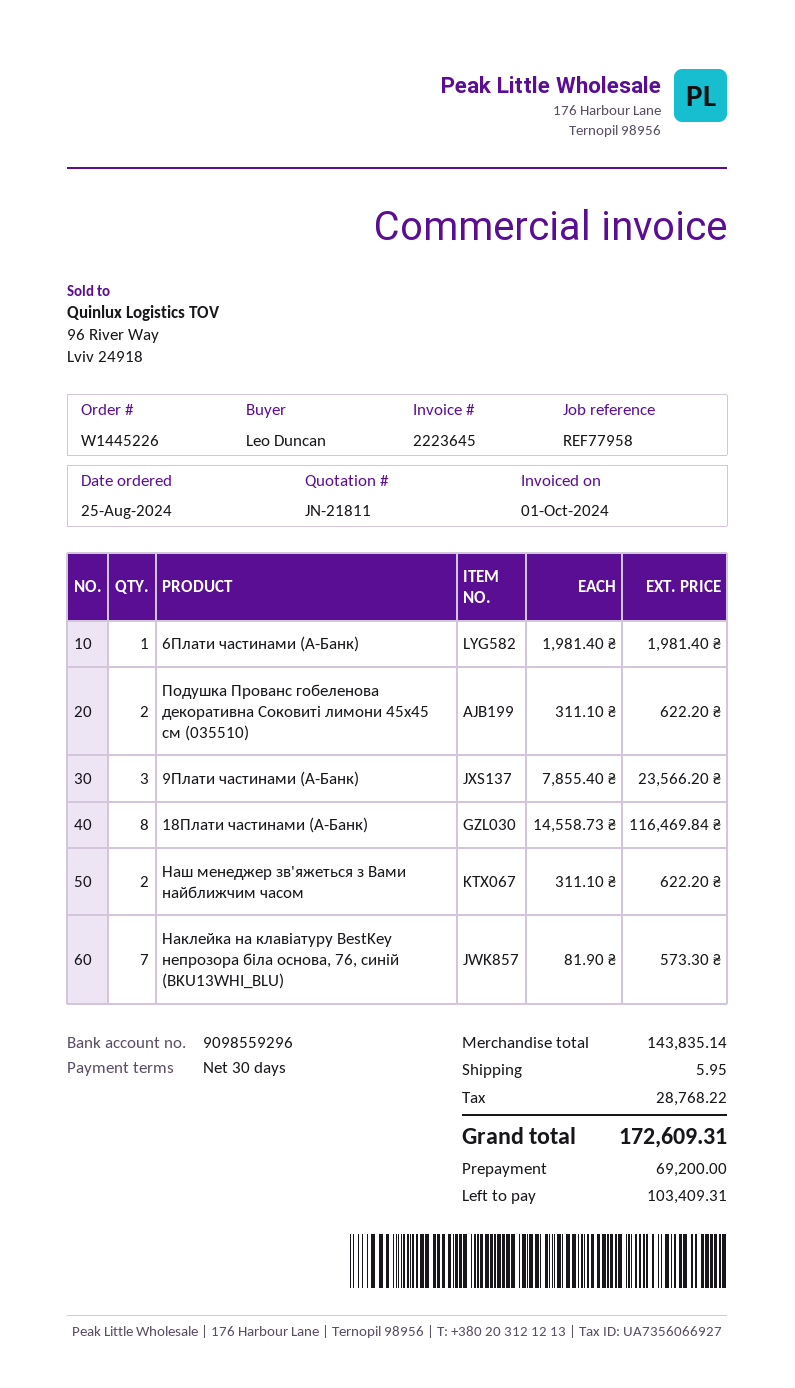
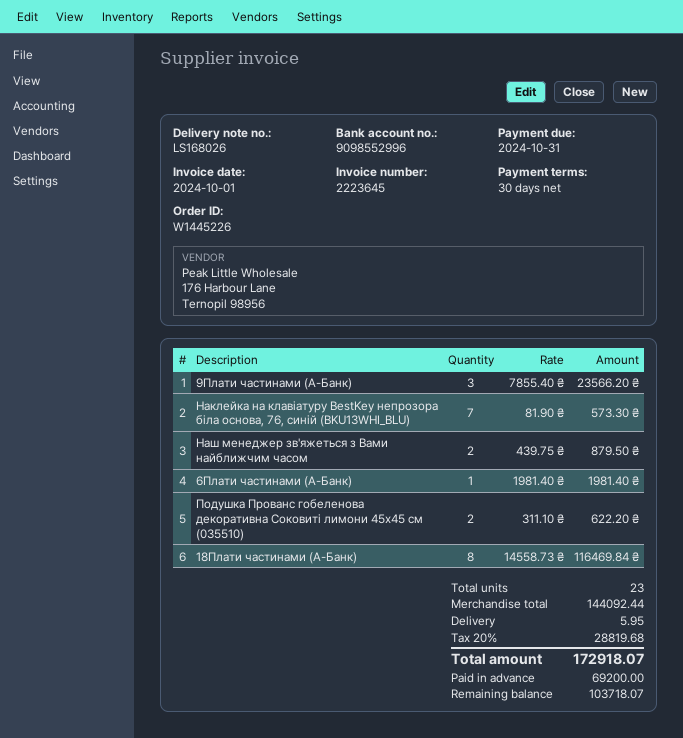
bank account: 9098559296 -> 9098552996
Наш менеджер зв'яжеться з Вами найближчим часом: 2 x 311.10 = 622.20 -> 2 x 439.75 = 879.50
subtotal: 143835.14 -> 144092.44
tax: 28768.22 -> 28819.68
total: 172609.31 -> 172918.07
balance: 103409.31 -> 103718.07

